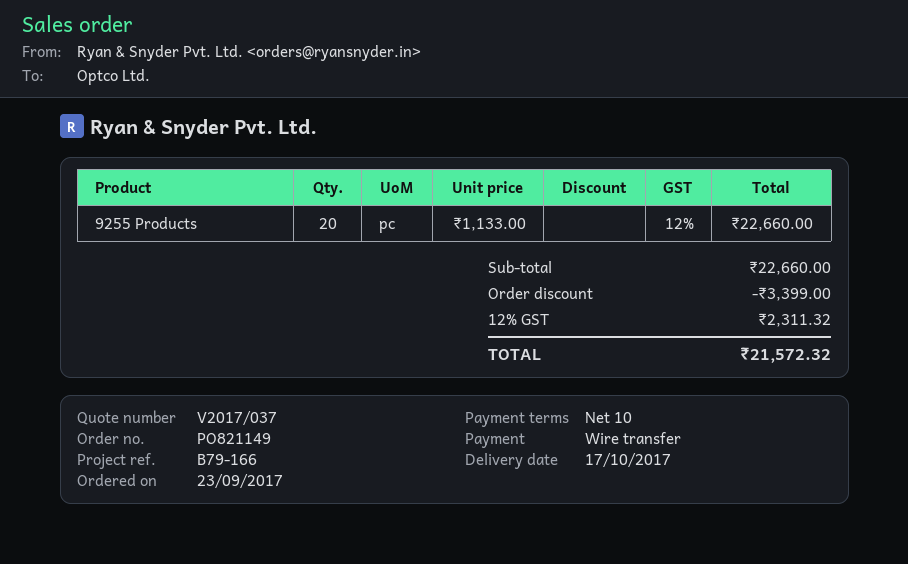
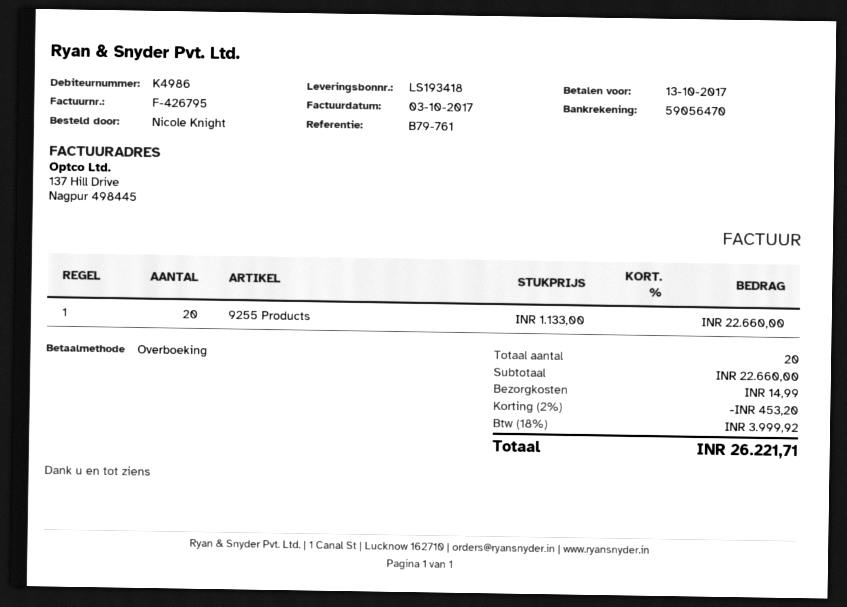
reference: B79-166 -> B79-761
discount: 3399.00 -> 453.20
shipping: none -> 14.99
tax: 12% = 2311.32 -> 18% = 3999.92
total: 21572.32 -> 26221.71

